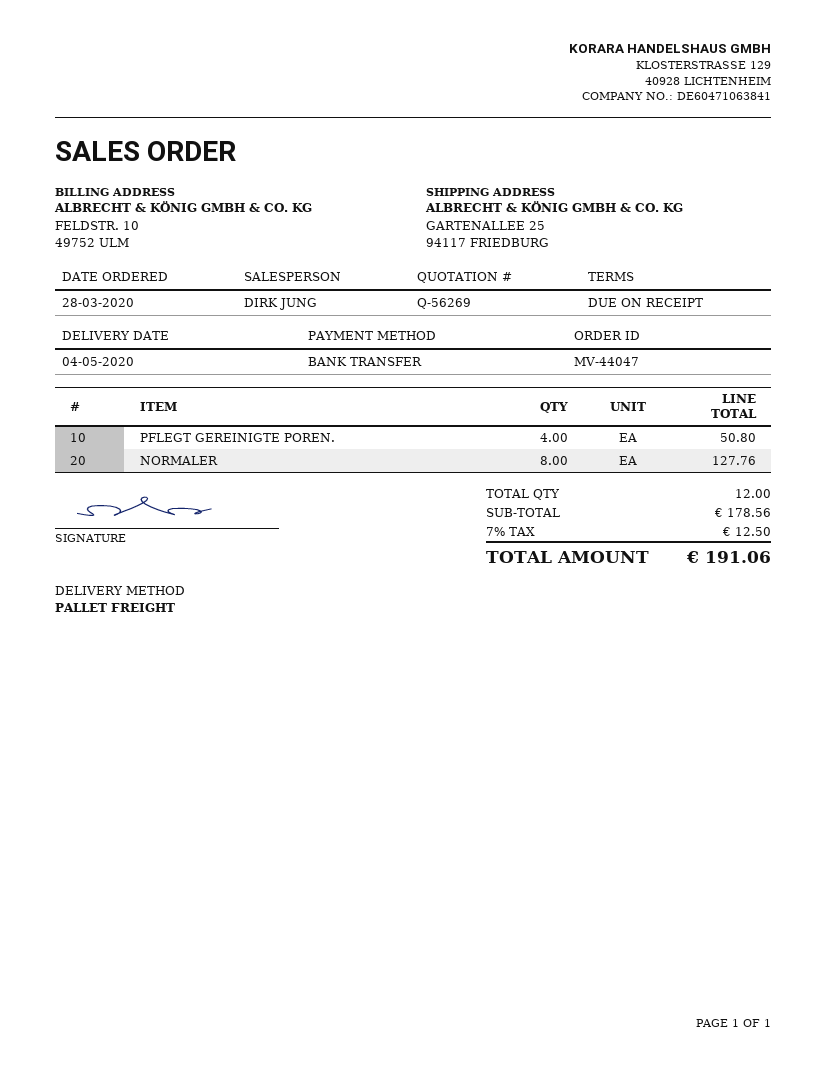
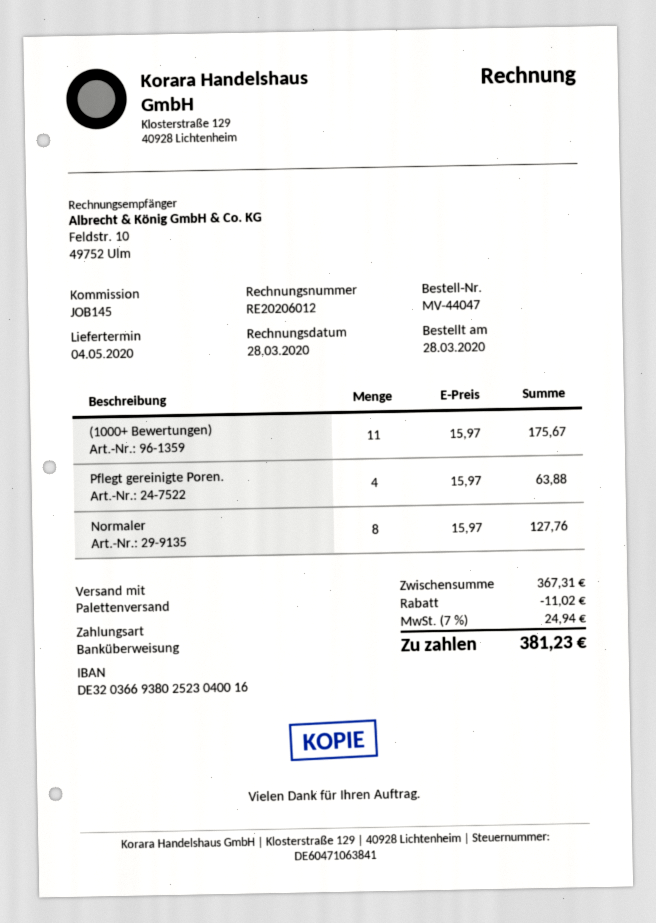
PFLEGT GEREINIGTE POREN.: 4 for 50.80 -> 4 for 63.88
(1000+ Bewertungen): none -> 11 for 175.67
subtotal: 178.56 -> 367.31
discount: none -> 11.02
tax: 7% = 12.50 -> 7% = 24.94
total: 191.06 -> 381.23

